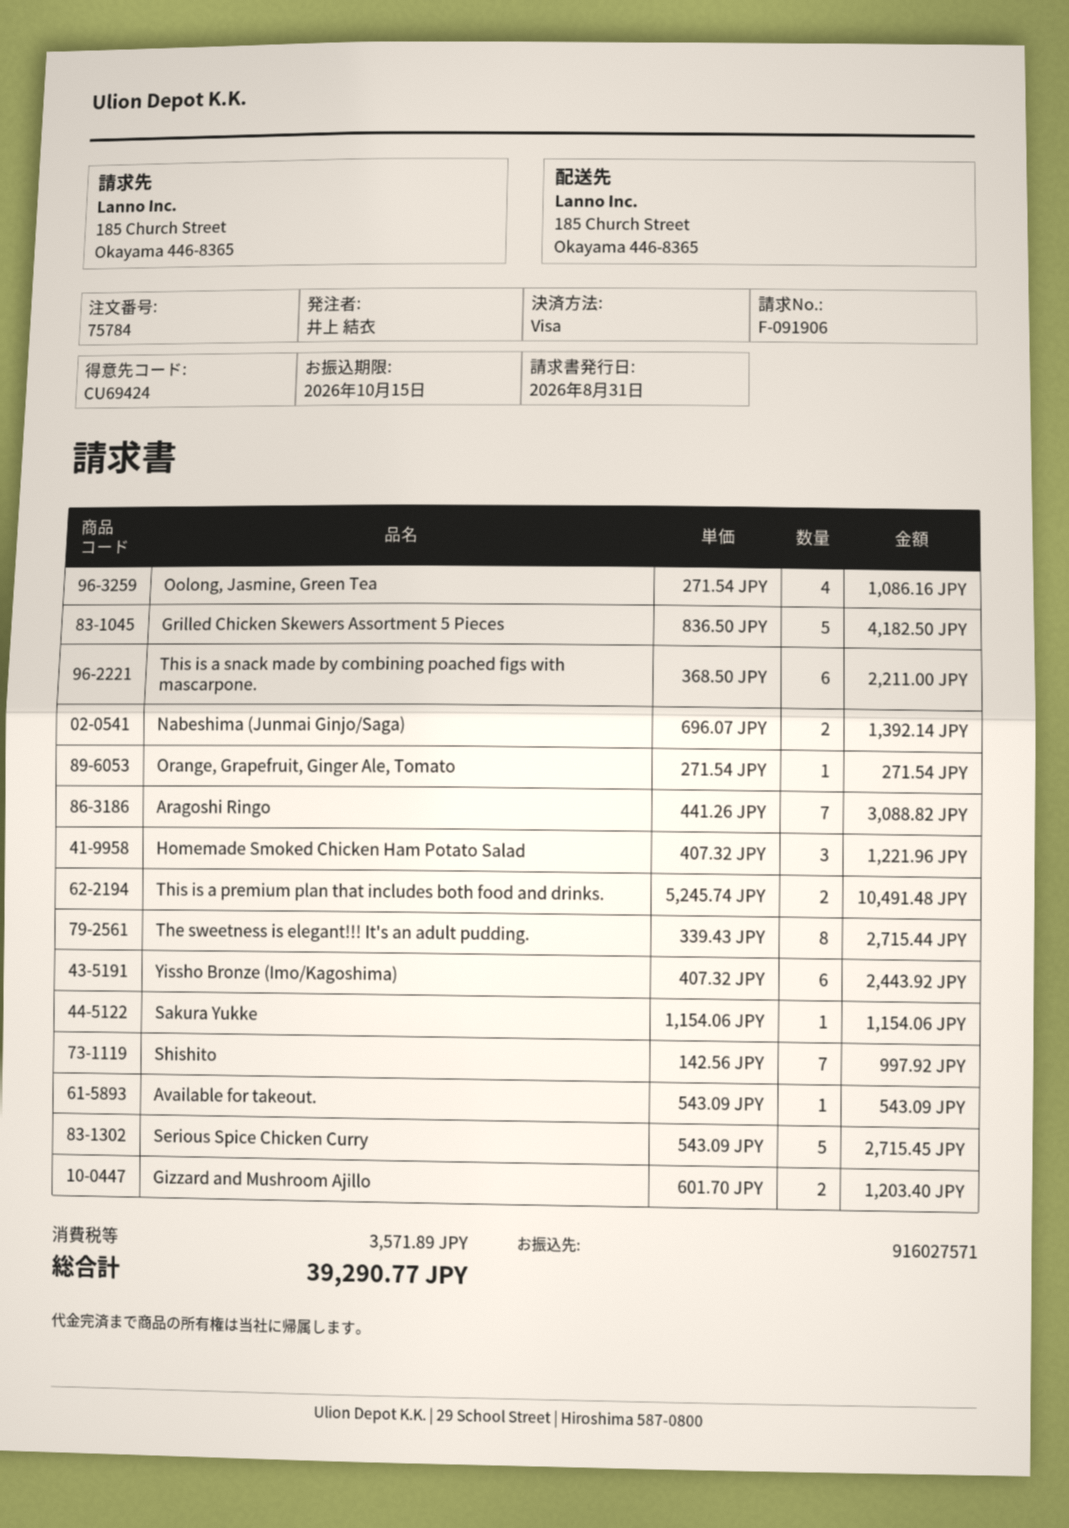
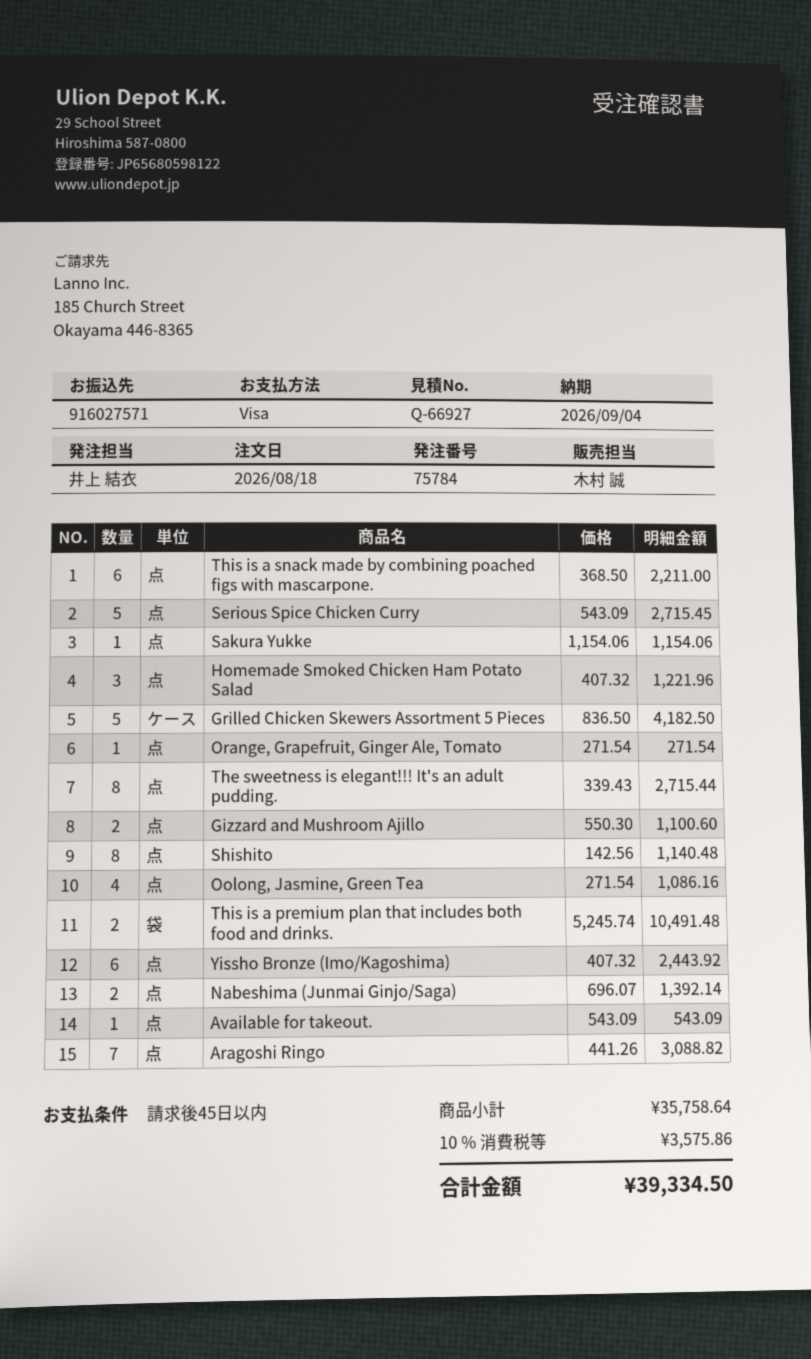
Shishito: 7 x 142.56 = 997.92 -> 8 x 142.56 = 1140.48
Gizzard and Mushroom Ajillo: 2 x 601.70 = 1203.40 -> 2 x 550.30 = 1100.60
tax: 3571.89 -> 3575.86
total: 39290.77 -> 39334.50

